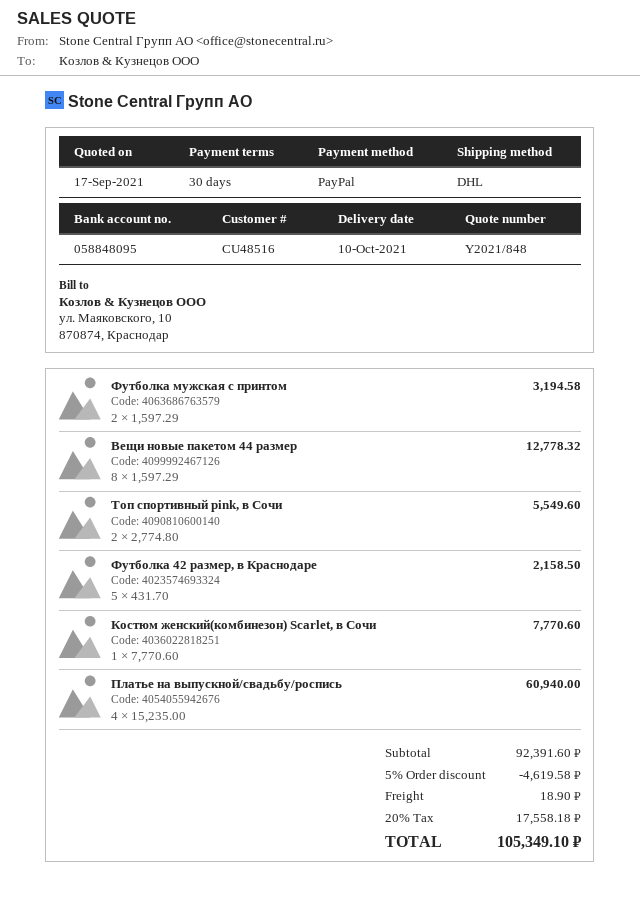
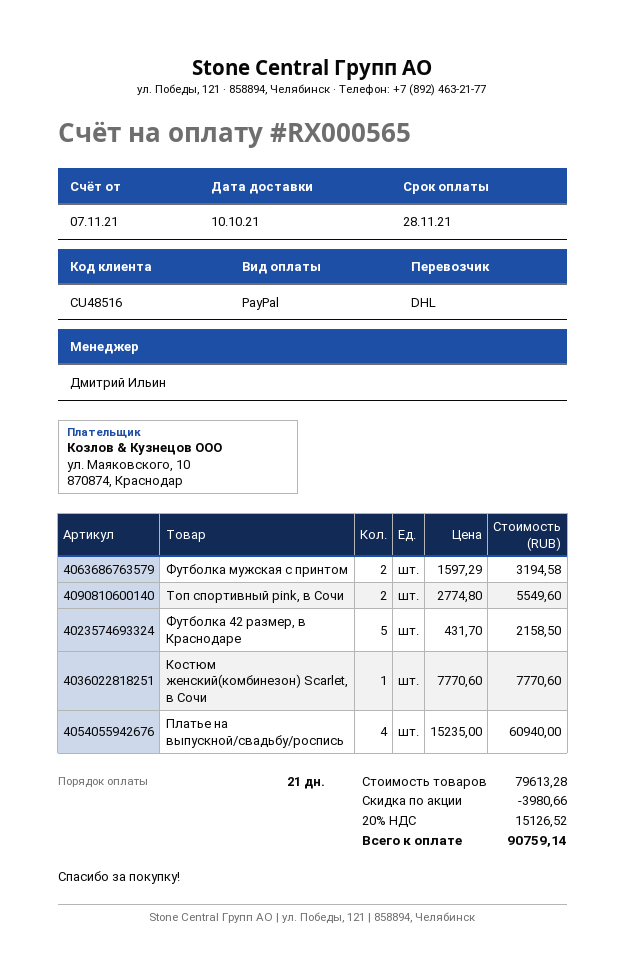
payment terms: 30 days -> 21 days
Вещи новые пакетом 44 размер: 8 x 1597.29 = 12778.32 -> none
subtotal: 92391.60 -> 79613.28
discount: 4619.58 -> 3980.66
shipping: 18.90 -> none
tax: 20% = 17558.18 -> 20% = 15126.52
total: 105349.10 -> 90759.14

